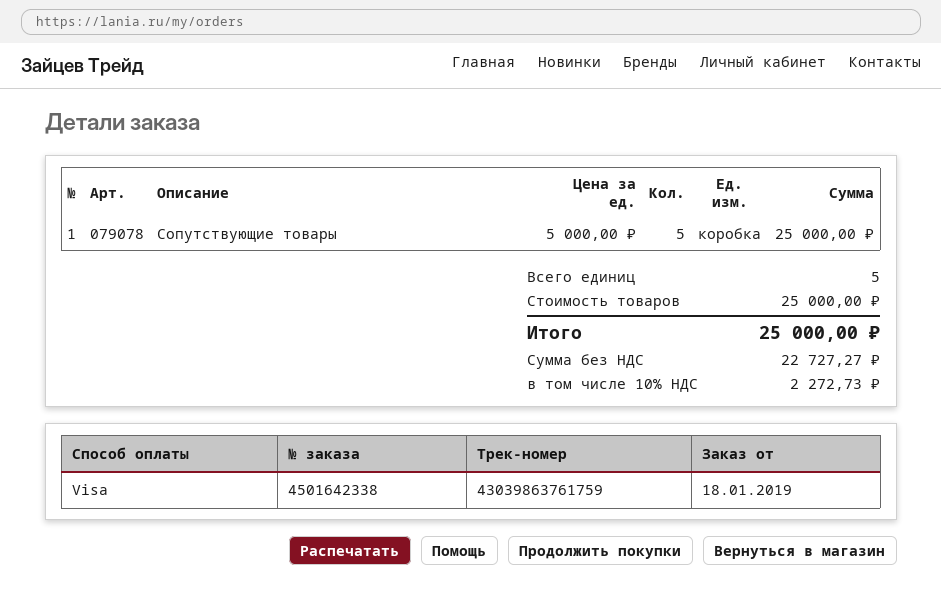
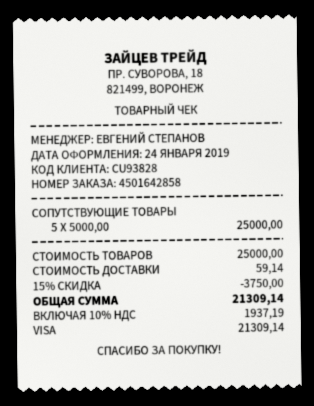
order number: 4501642338 -> 4501642858
order date: 2019-01-18 -> 2019-01-24
discount: none -> 15% = 3750.00
shipping: none -> 59.14
tax: 10% = 2272.73 -> 10% = 1937.19
total: 25000.00 -> 21309.14

